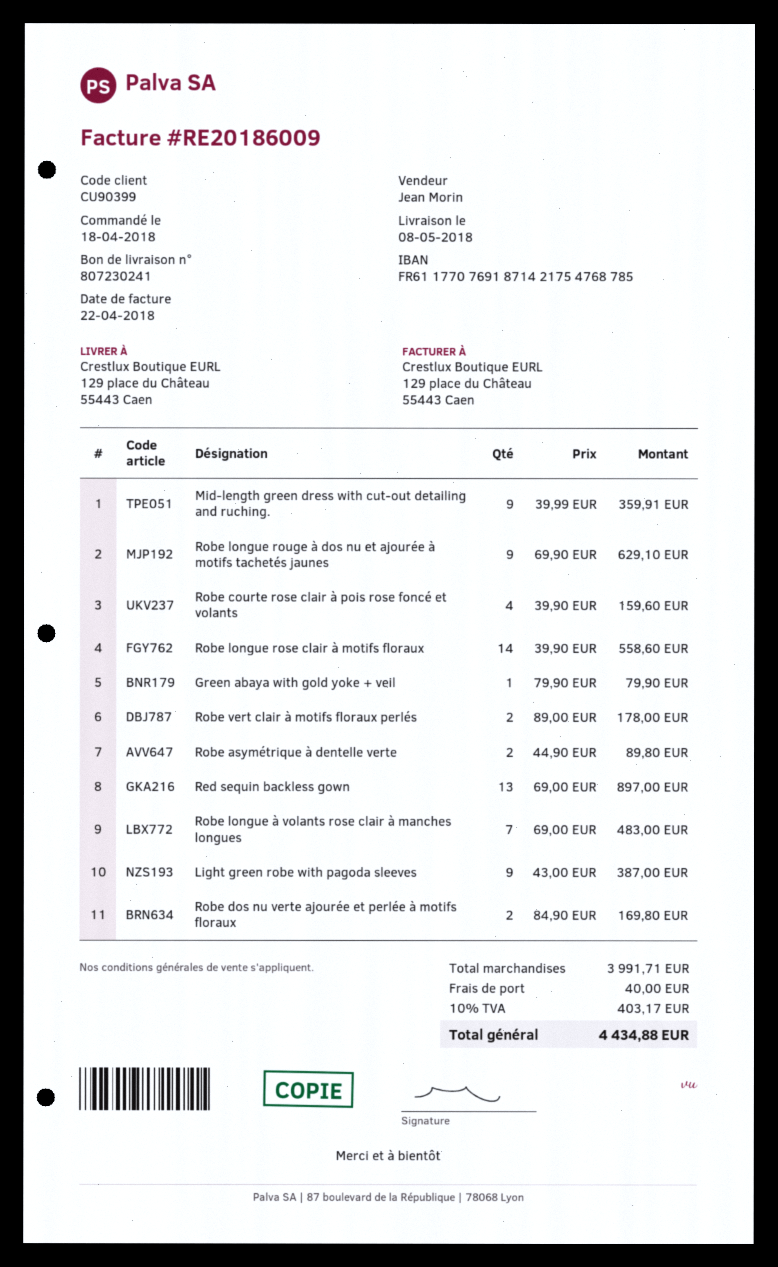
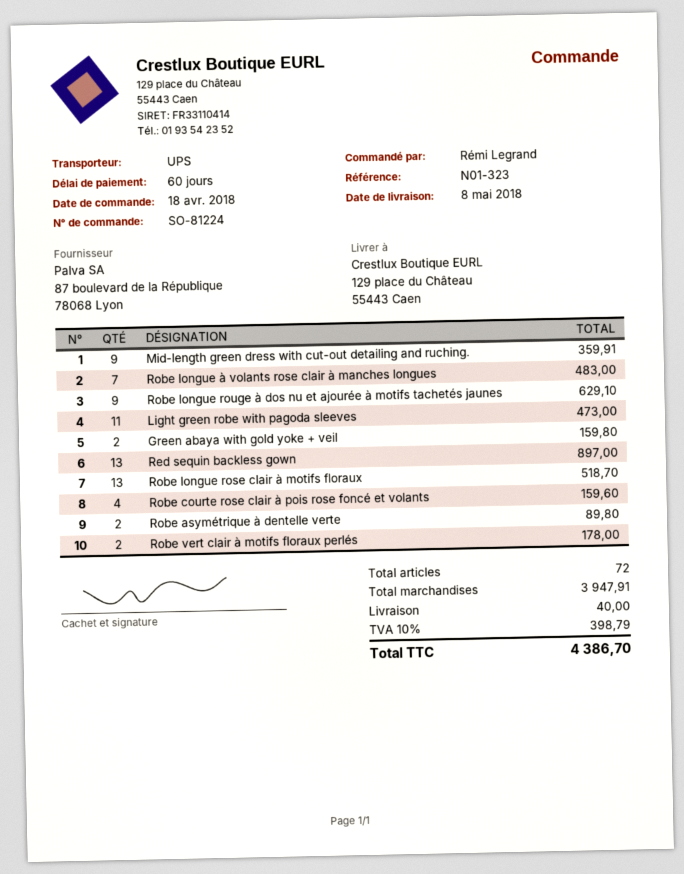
Robe longue rose clair à motifs floraux: 14 for 558.60 -> 13 for 518.70
Green abaya with gold yoke + veil: 1 for 79.90 -> 2 for 159.80
Light green robe with pagoda sleeves: 9 for 387.00 -> 11 for 473.00
Robe dos nu verte ajourée et perlée à motifs floraux: 2 for 169.80 -> none
subtotal: 3991.71 -> 3947.91
tax: 10% = 403.17 -> 10% = 398.79
total: 4434.88 -> 4386.70

